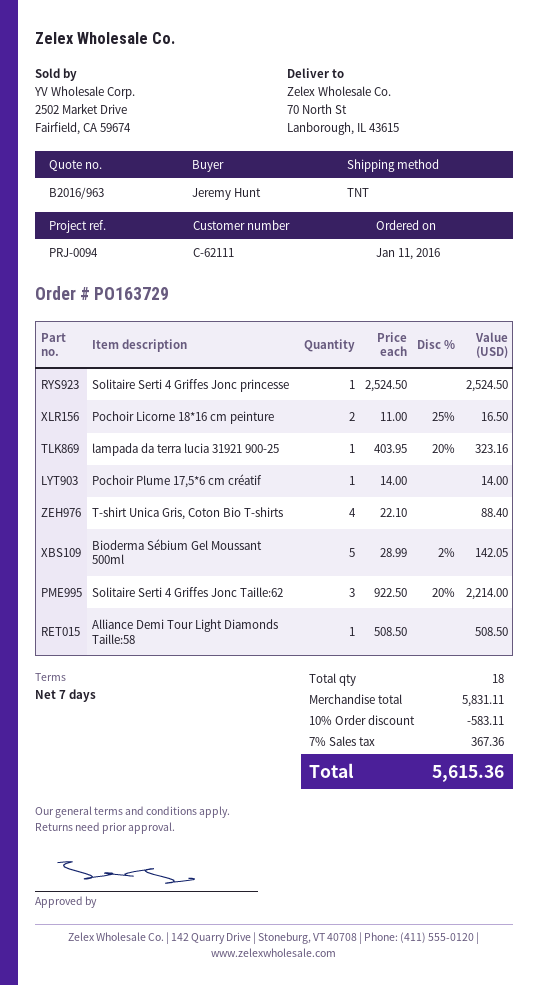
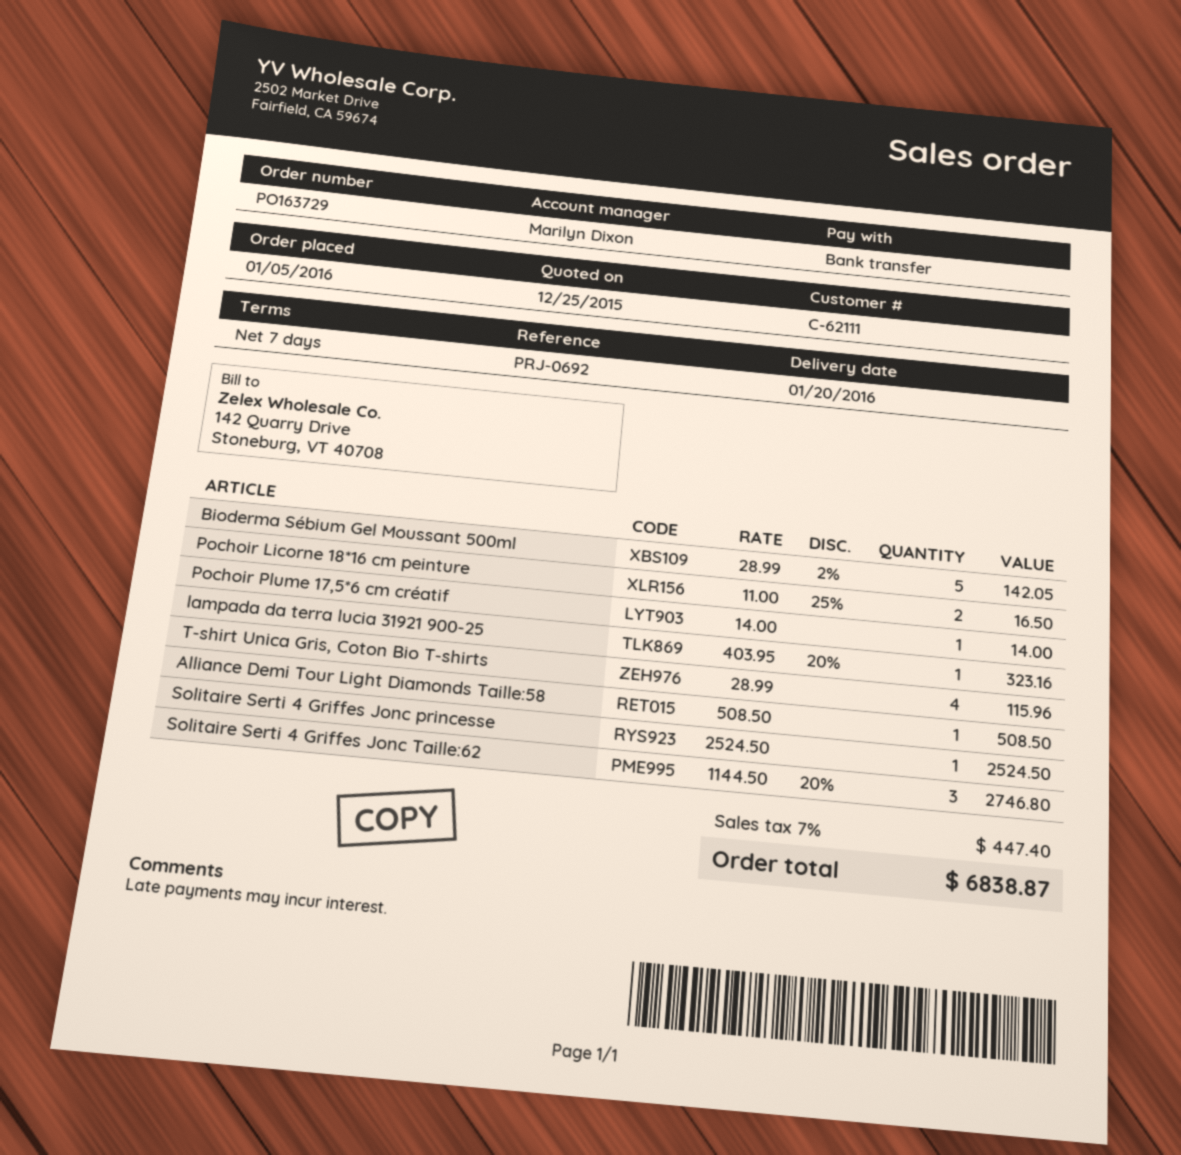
order date: 2016-01-11 -> 2016-01-05
reference: PRJ-0094 -> PRJ-0692
T-shirt Unica Gris, Coton Bio T-shirts: 4 x 22.10 = 88.40 -> 4 x 28.99 = 115.96
Solitaire Serti 4 Griffes Jonc Taille:62: 3 x 922.50 - 20% = 2214.00 -> 3 x 1144.50 - 20% = 2746.80
discount: 10% = 583.11 -> none
tax: 7% = 367.36 -> 7% = 447.40
total: 5615.36 -> 6838.87

